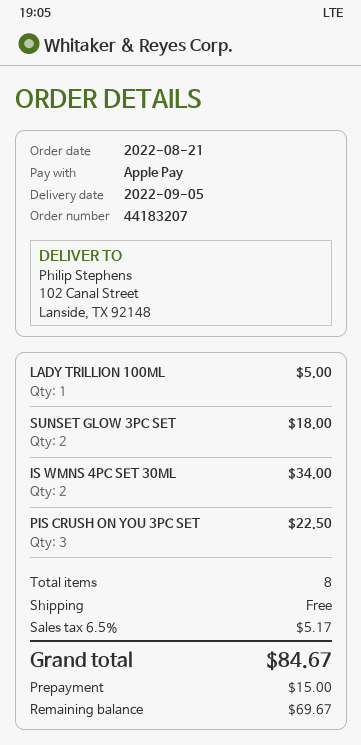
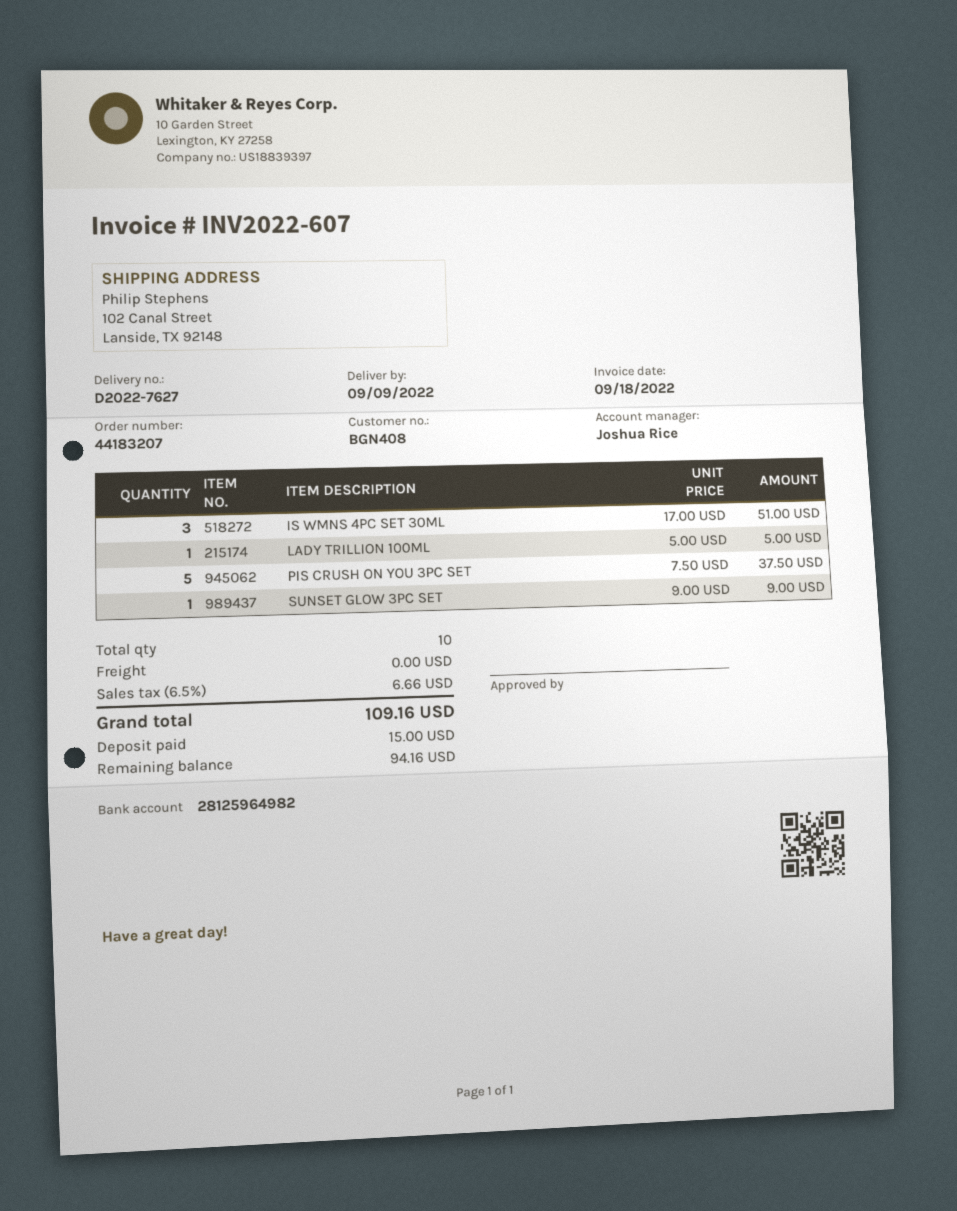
delivery date: 2022-09-05 -> 2022-09-09
SUNSET GLOW 3PC SET: 2 for 18.00 -> 1 for 9.00
IS WMNS 4PC SET 30ML: 2 for 34.00 -> 3 for 51.00
PIS CRUSH ON YOU 3PC SET: 3 for 22.50 -> 5 for 37.50
total quantity: 8 -> 10
tax: 6.5% = 5.17 -> 6.5% = 6.66
total: 84.67 -> 109.16
balance: 69.67 -> 94.16

